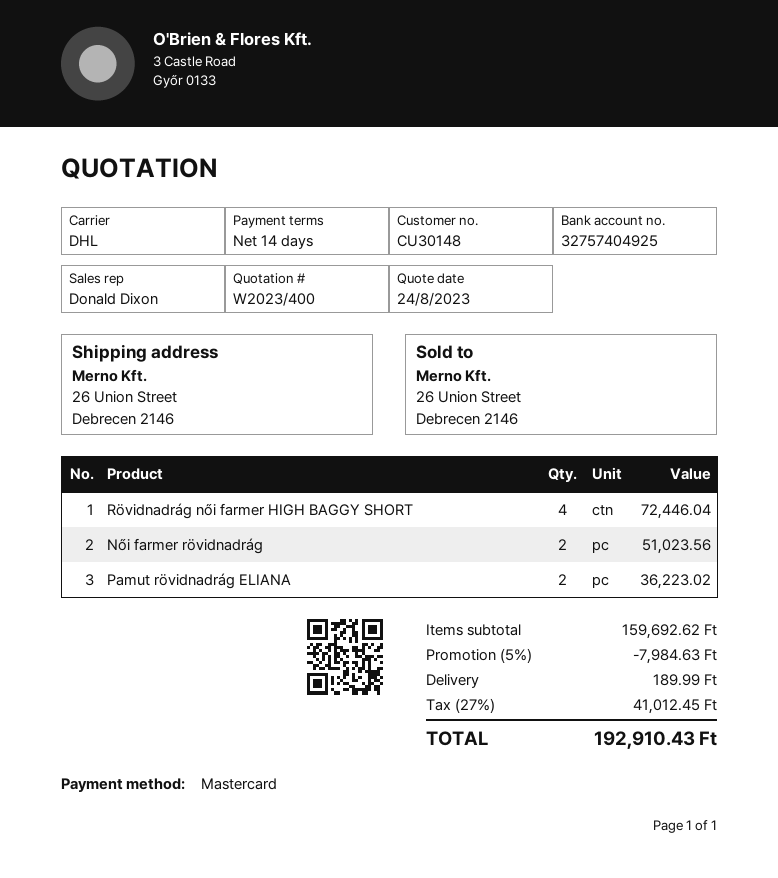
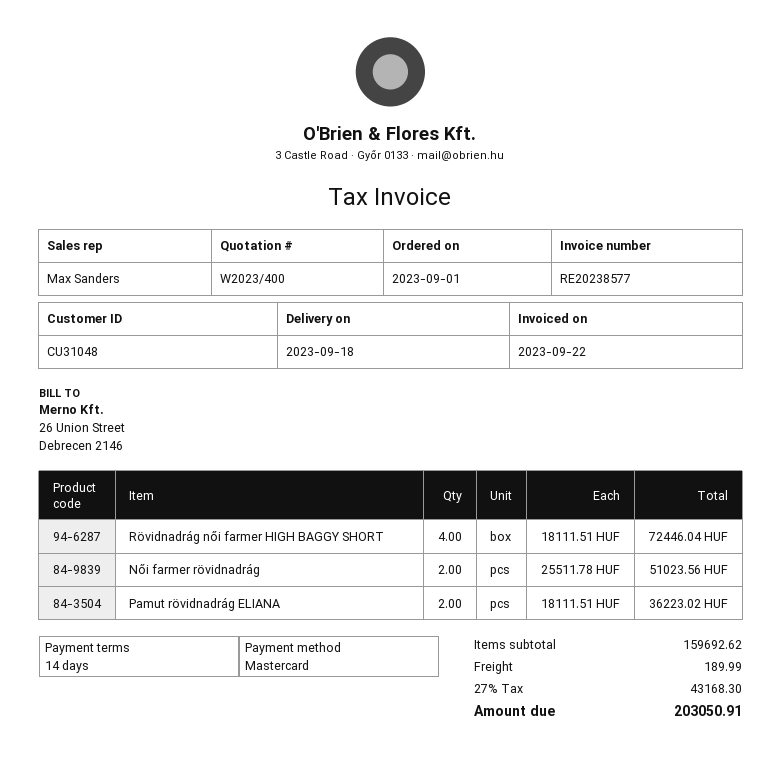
customer number: CU30148 -> CU31048
sales rep: Donald Dixon -> Max Sanders
discount: 5% = 7984.63 -> none
tax: 27% = 41012.45 -> 27% = 43168.30
total: 192910.43 -> 203050.91

